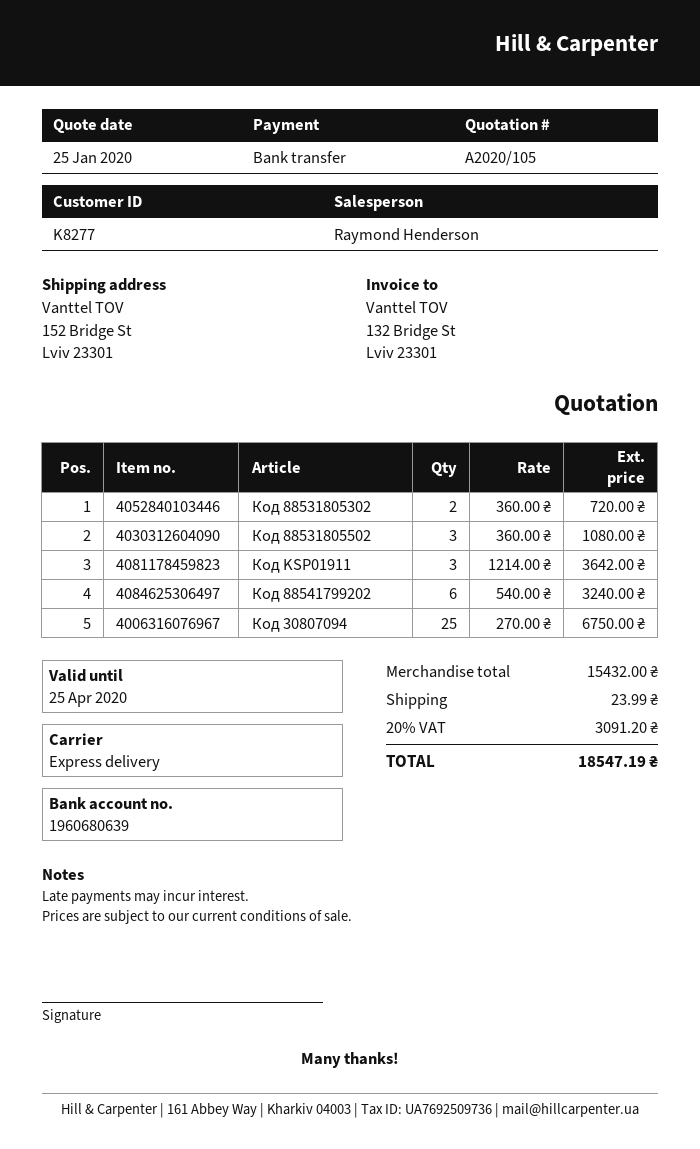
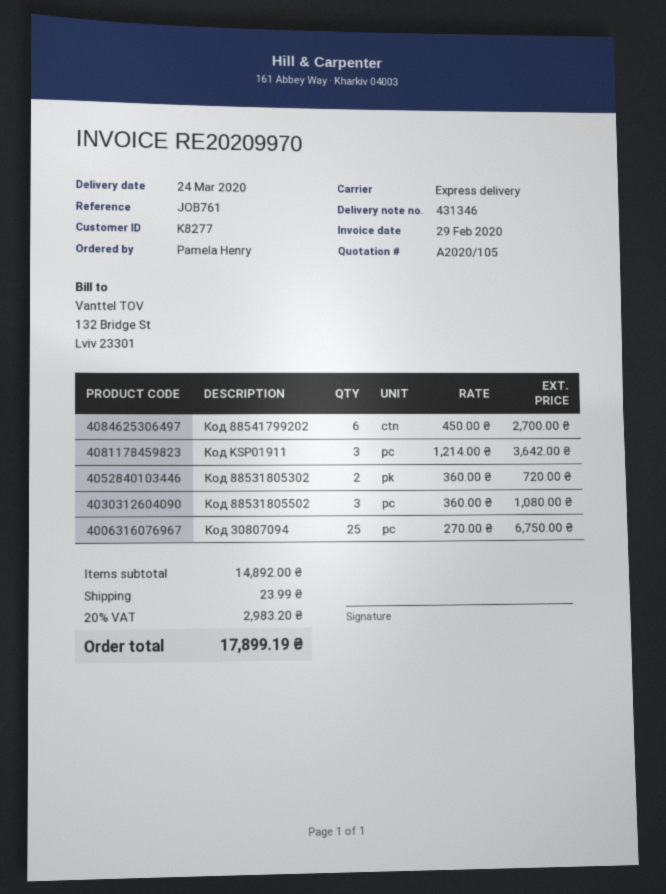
Код 88541799202: 6 x 540.00 = 3240.00 -> 6 x 450.00 = 2700.00
subtotal: 15432.00 -> 14892.00
tax: 20% = 3091.20 -> 20% = 2983.20
total: 18547.19 -> 17899.19

